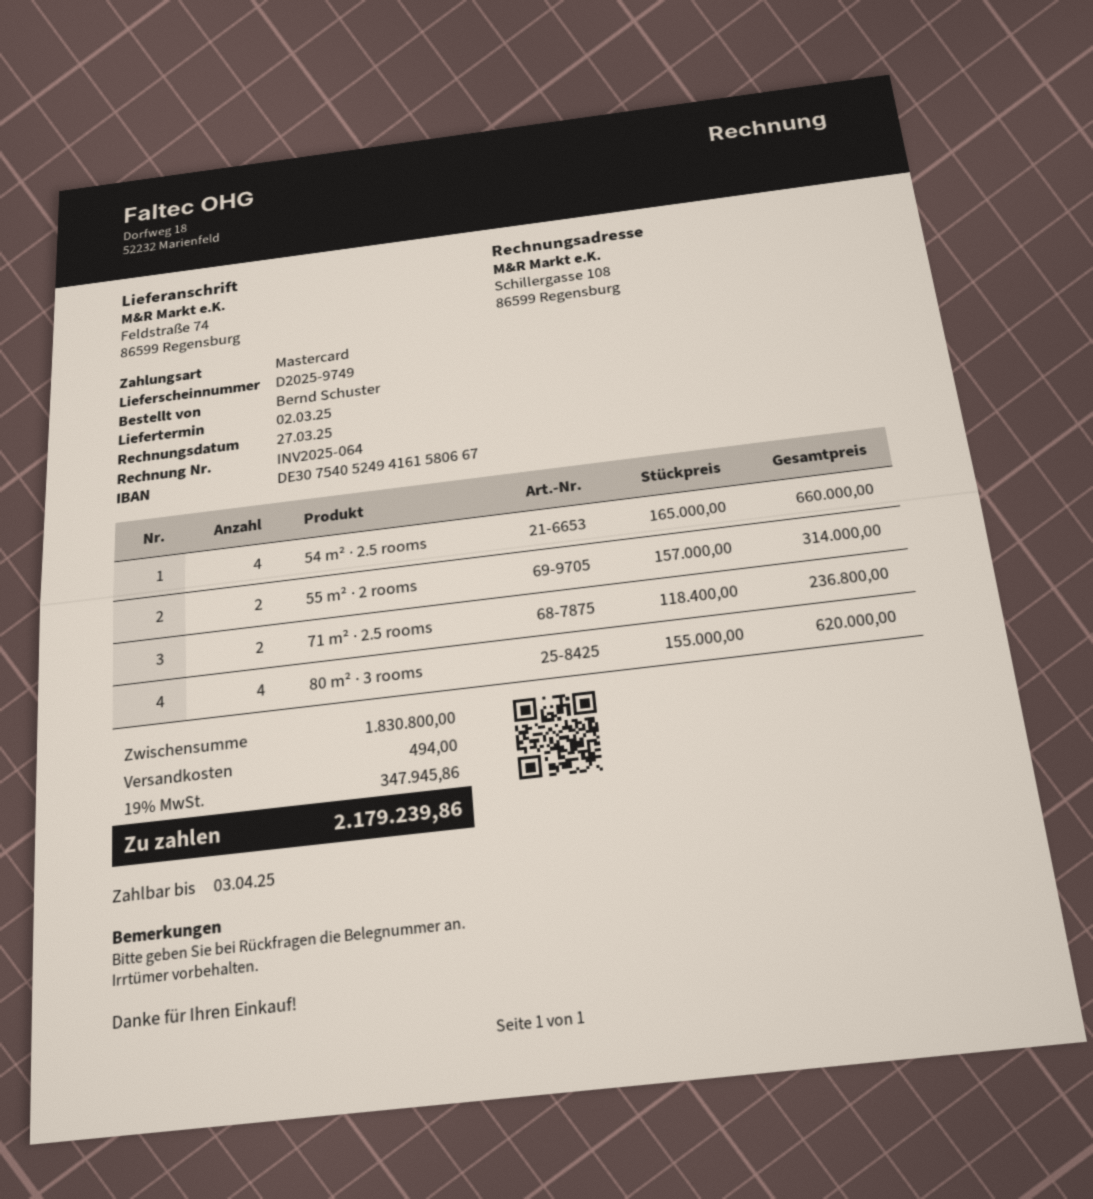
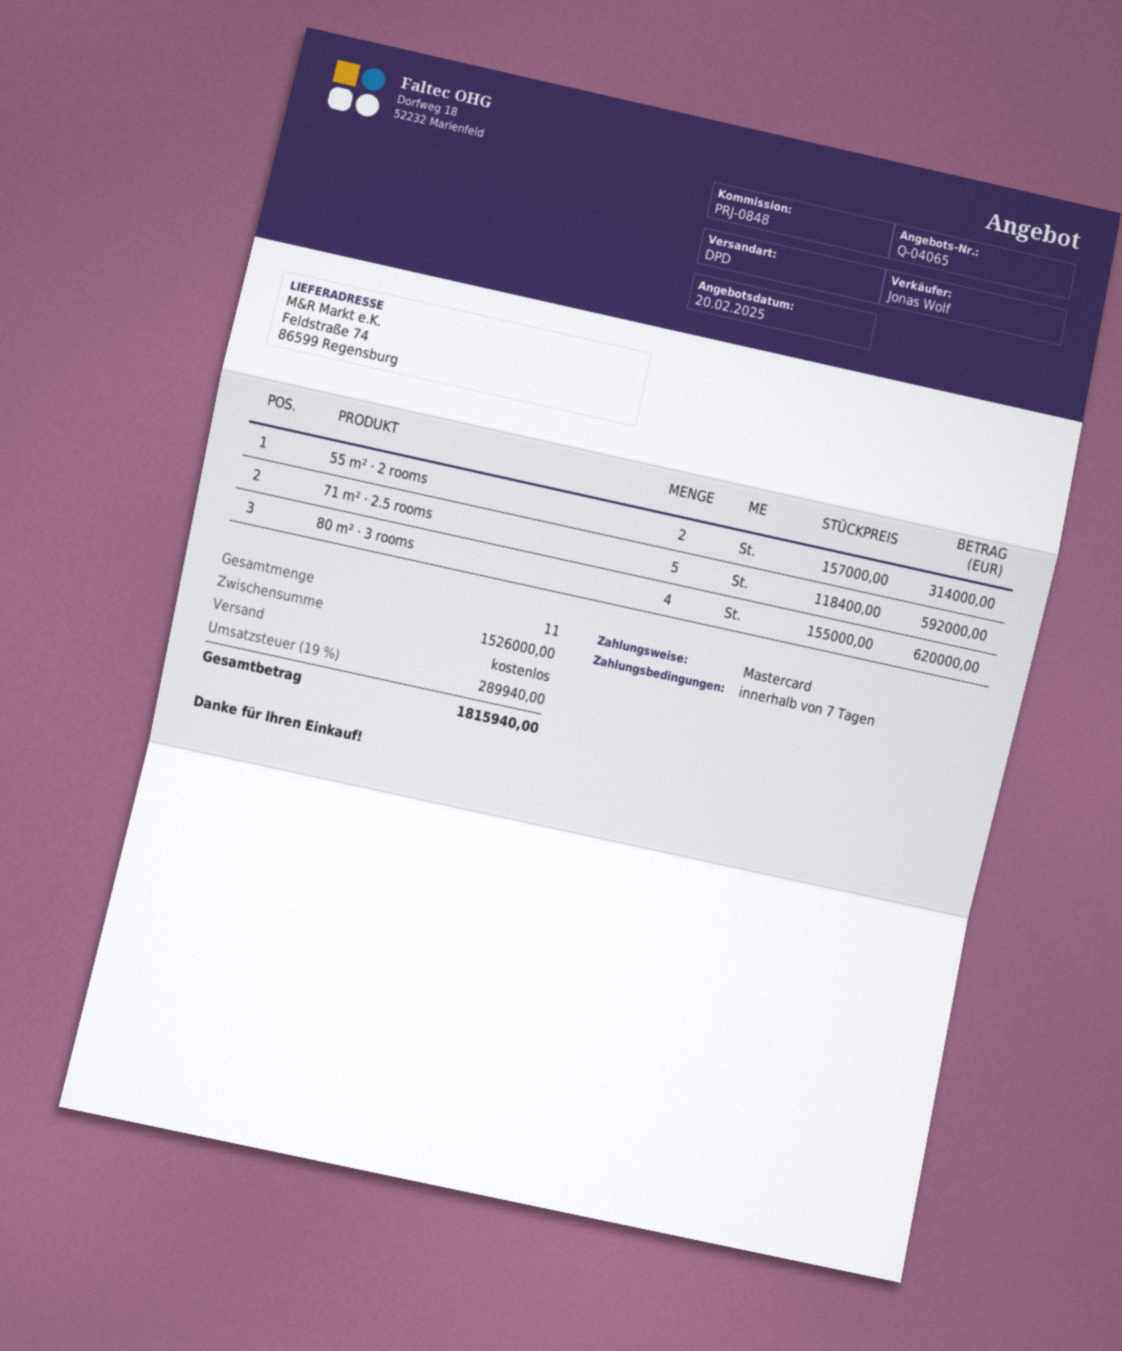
54 m² · 2.5 rooms: 4 x 165000.00 = 660000.00 -> none
71 m² · 2.5 rooms: 2 x 118400.00 = 236800.00 -> 5 x 118400.00 = 592000.00
subtotal: 1830800.00 -> 1526000.00
shipping: 494.00 -> 0.00
tax: 19% = 347945.86 -> 19% = 289940.00
total: 2179239.86 -> 1815940.00

